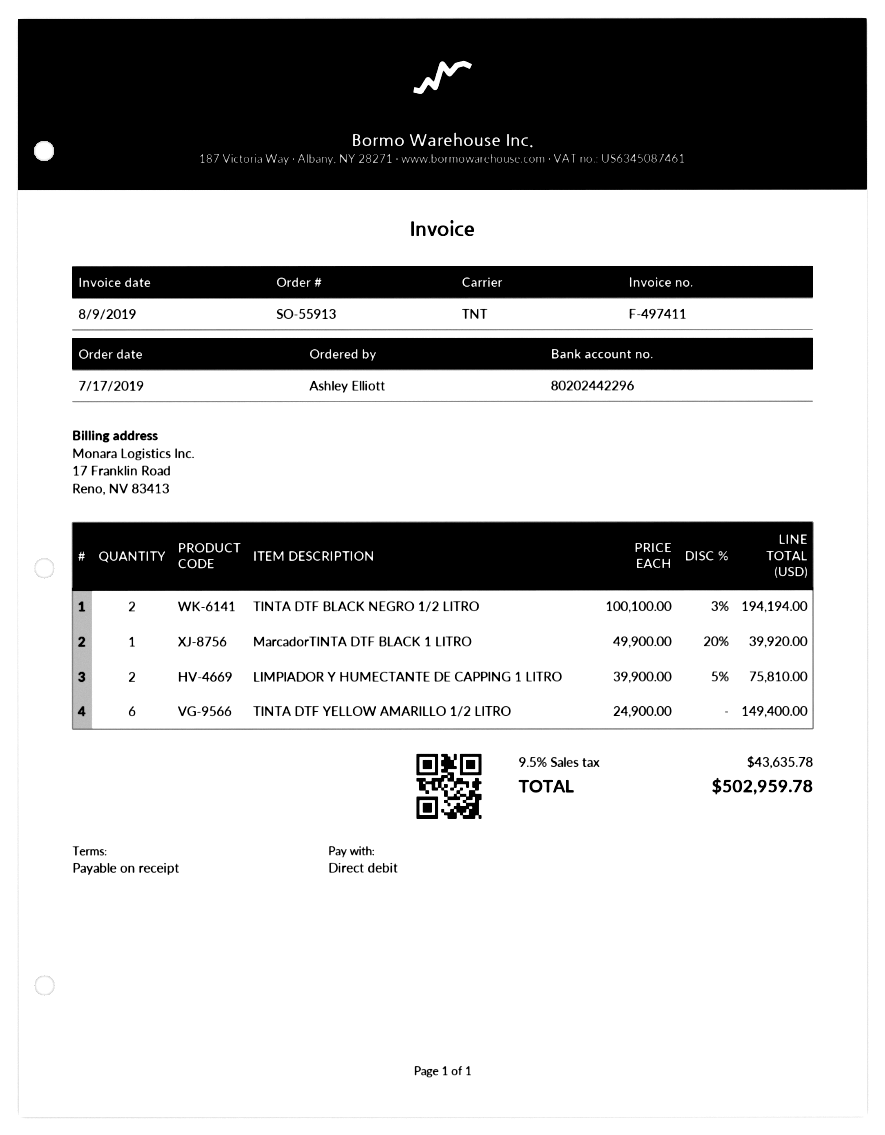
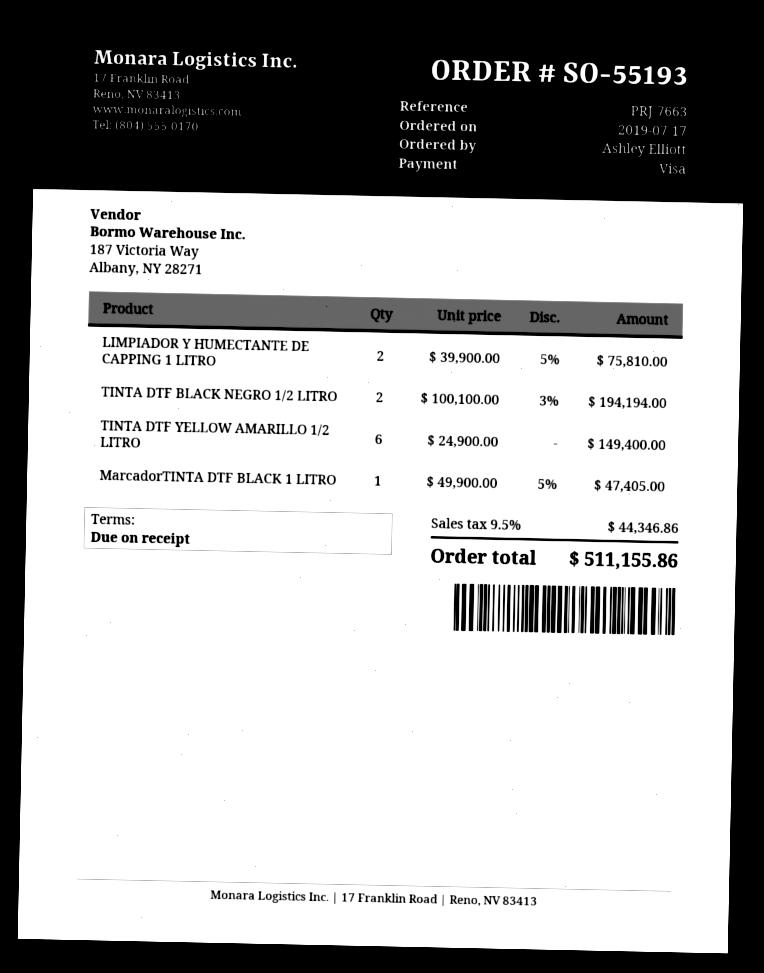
order number: SO-55913 -> SO-55193
payment method: direct debit -> Visa
MarcadorTINTA DTF BLACK 1 LITRO: 1 x 49900.00 - 20% = 39920.00 -> 1 x 49900.00 - 5% = 47405.00
tax: 9.5% = 43635.78 -> 9.5% = 44346.86
total: 502959.78 -> 511155.86

